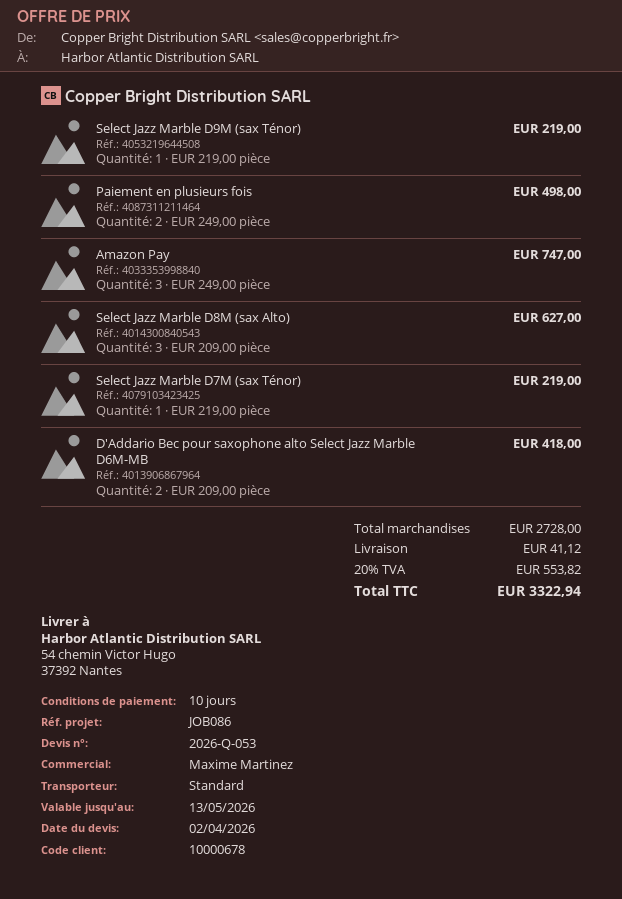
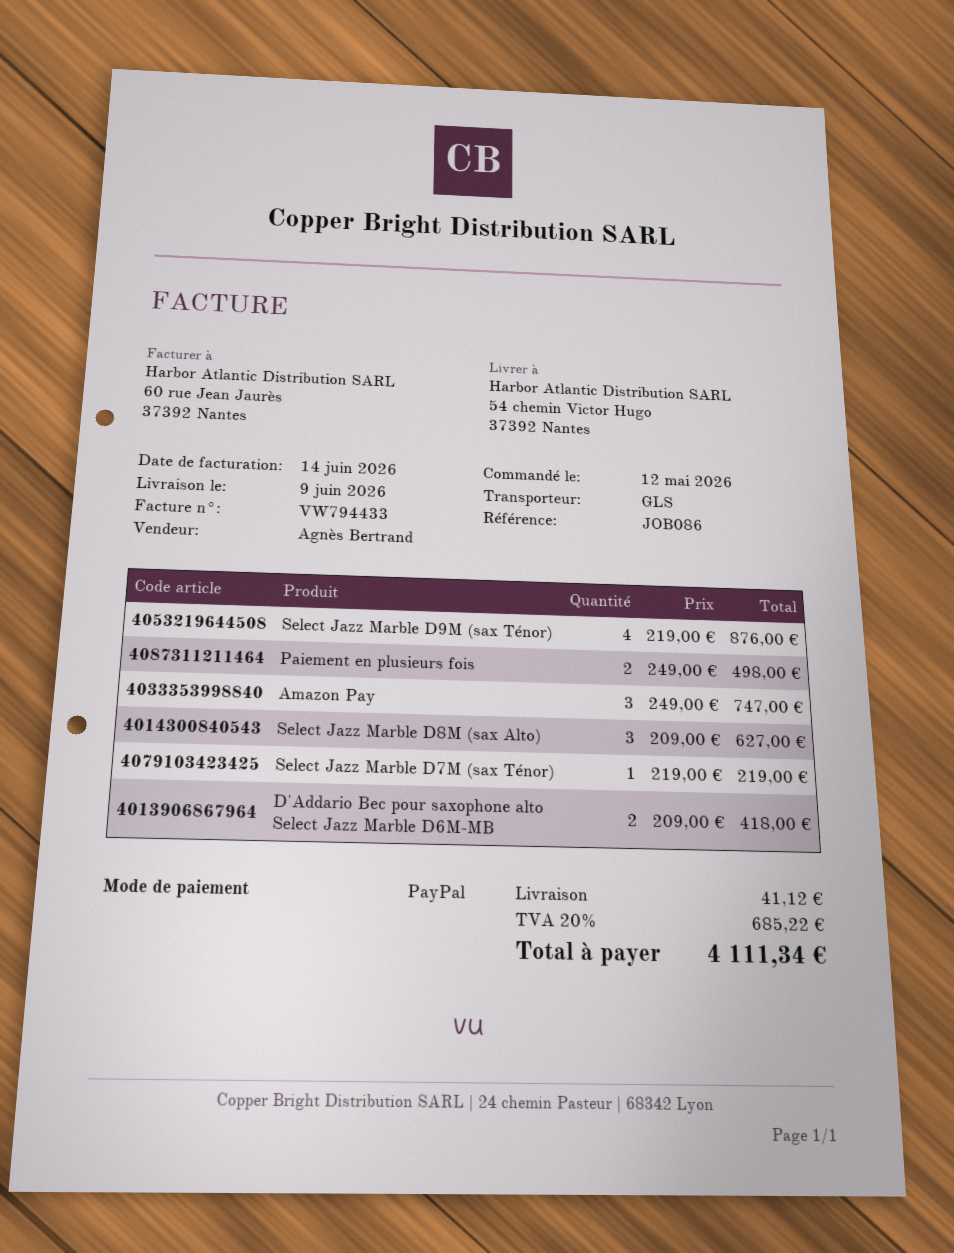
sales rep: Maxime Martinez -> Agnès Bertrand
shipping method: standard -> GLS
Select Jazz Marble D9M (sax Ténor): 1 x 219.00 = 219.00 -> 4 x 219.00 = 876.00
tax: 20% = 553.82 -> 20% = 685.22
total: 3322.94 -> 4111.34

